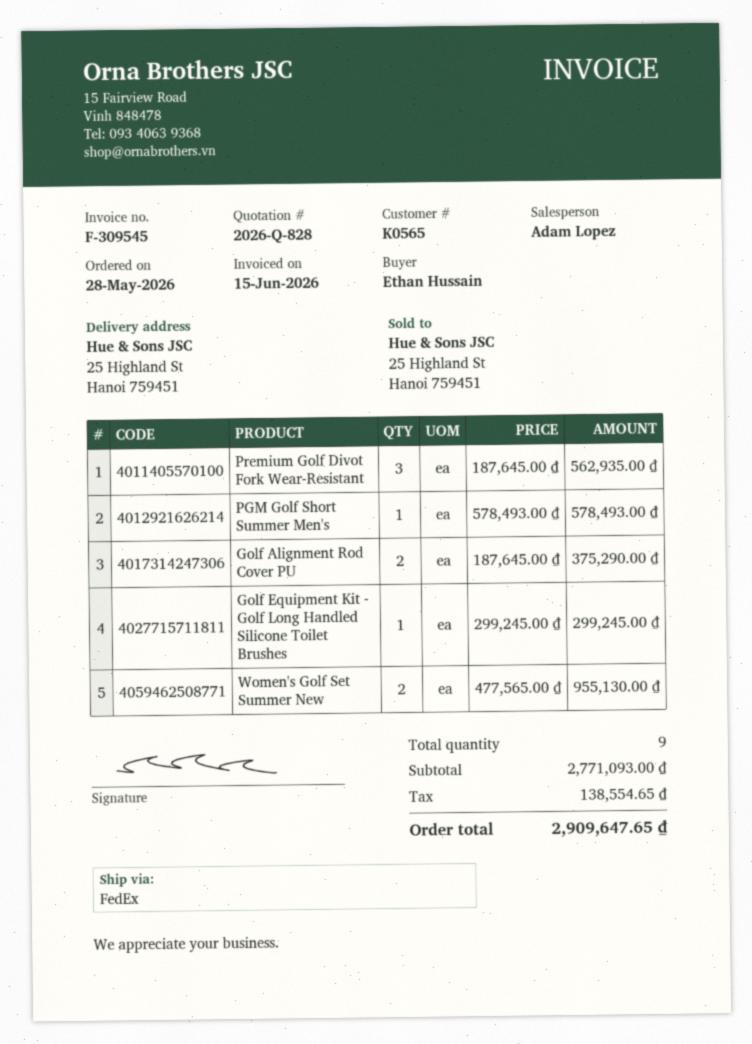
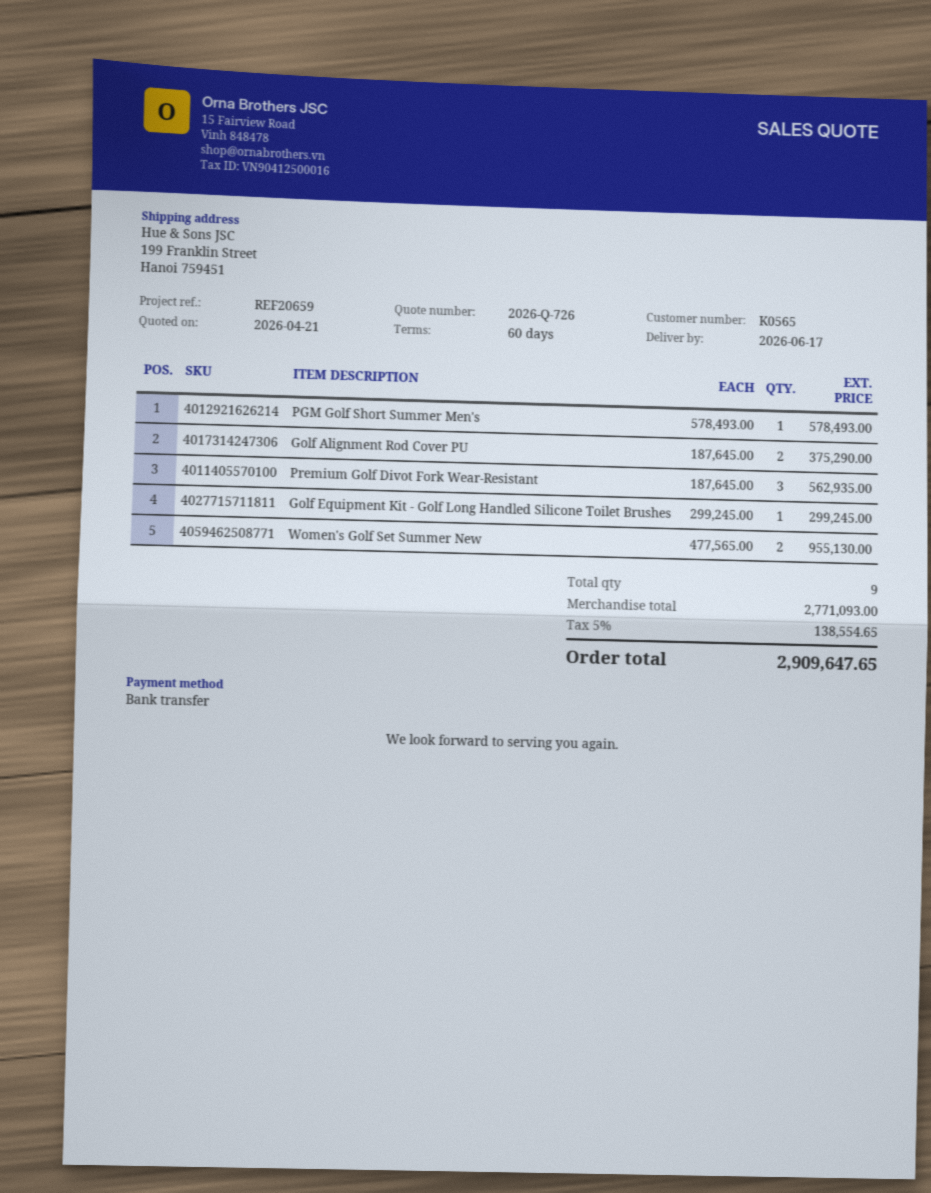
quote number: 2026-Q-828 -> 2026-Q-726
ship to: 25 Highland St, Hanoi 759451 -> 199 Franklin Street, Hanoi 759451

